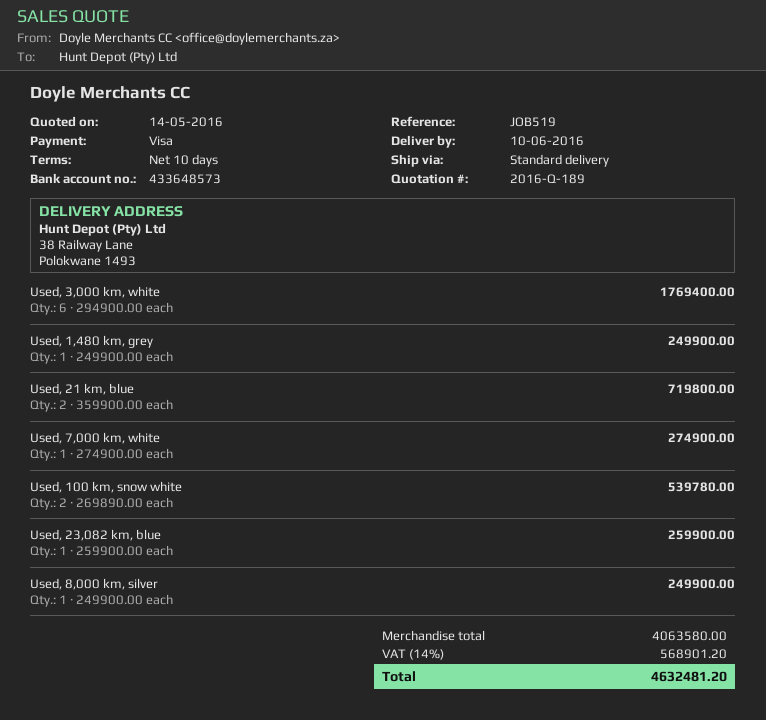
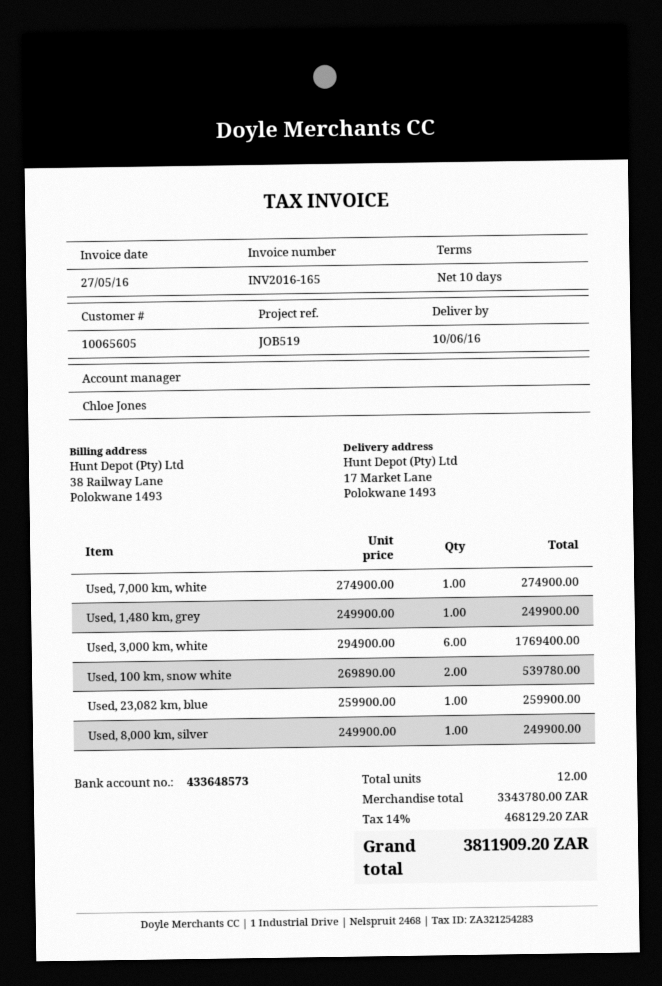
ship to: 38 Railway Lane, Polokwane 1493 -> 17 Market Lane, Polokwane 1493
Used, 21 km, blue: 2 x 359900.00 = 719800.00 -> none
subtotal: 4063580.00 -> 3343780.00
tax: 14% = 568901.20 -> 14% = 468129.20
total: 4632481.20 -> 3811909.20

